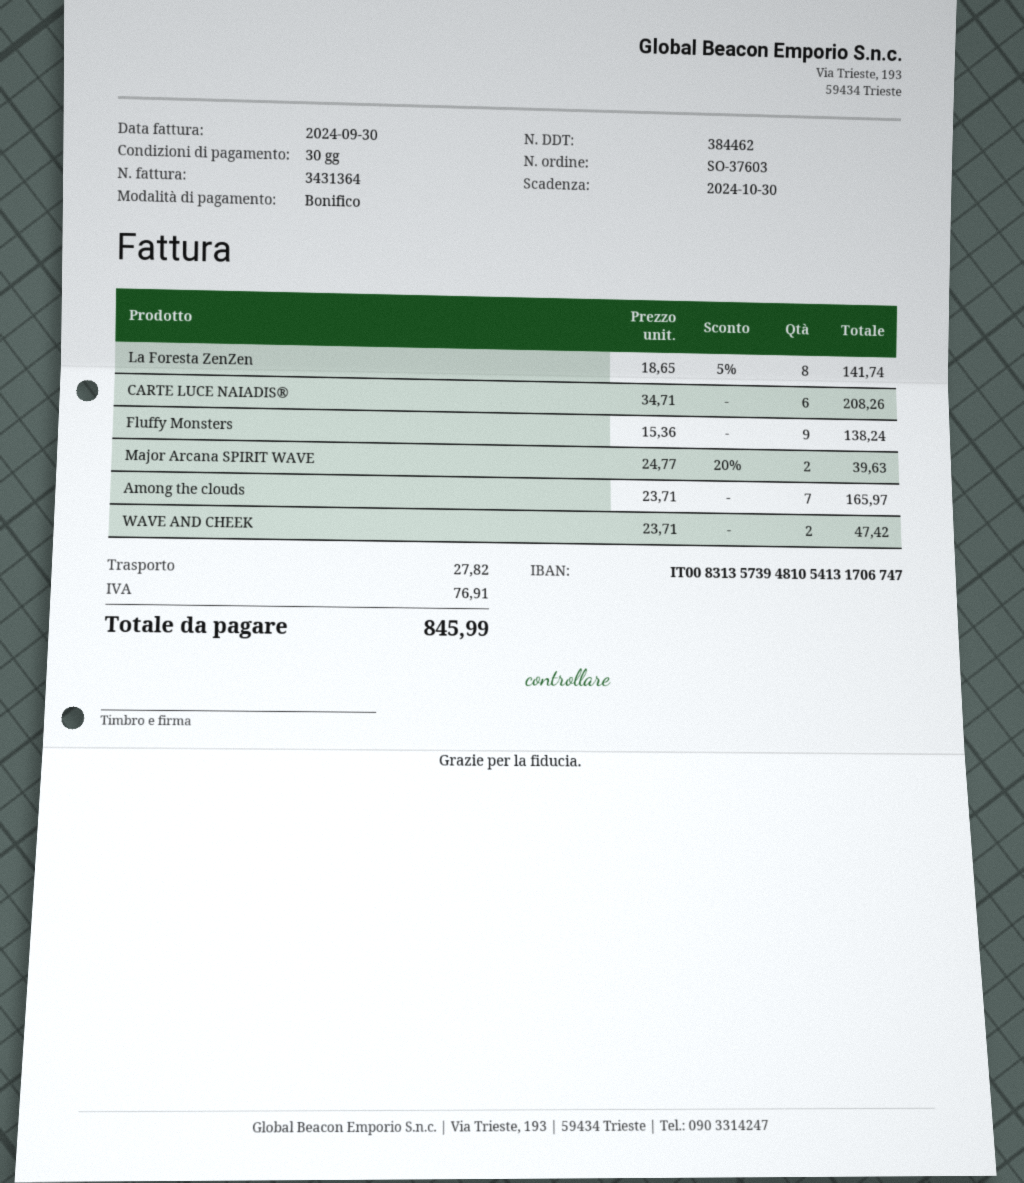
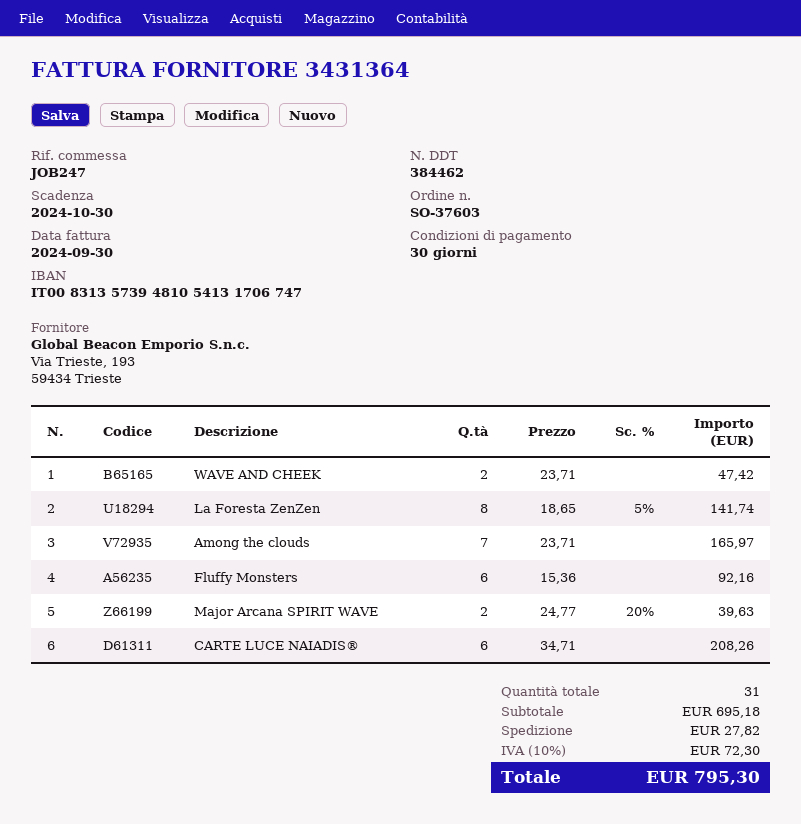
Fluffy Monsters: 9 x 15.36 = 138.24 -> 6 x 15.36 = 92.16
tax: 76.91 -> 72.30
total: 845.99 -> 795.30

